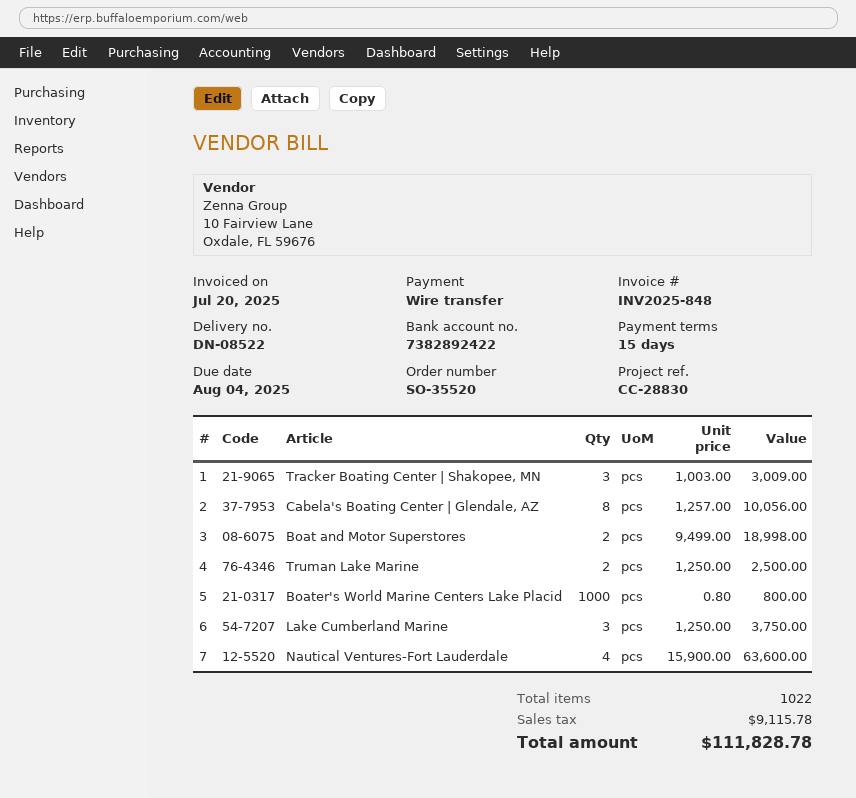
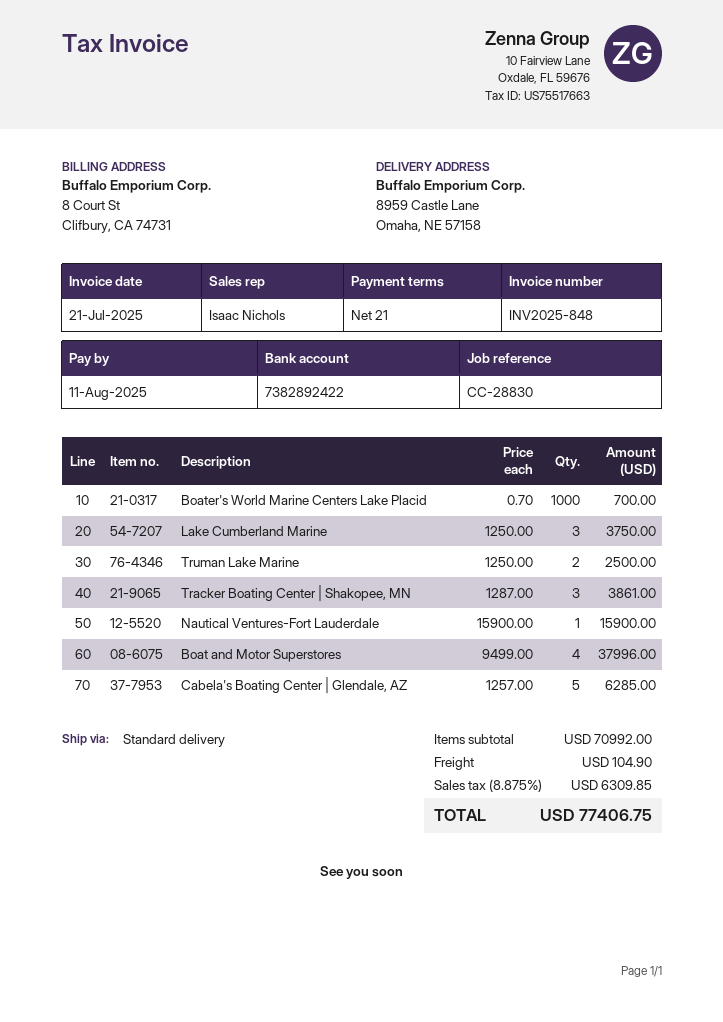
invoice date: 2025-07-20 -> 2025-07-21
payment terms: 15 days -> 21 days
due date: 2025-08-04 -> 2025-08-11
Tracker Boating Center | Shakopee, MN: 3 x 1003.00 = 3009.00 -> 3 x 1287.00 = 3861.00
Cabela's Boating Center | Glendale, AZ: 8 x 1257.00 = 10056.00 -> 5 x 1257.00 = 6285.00
Boat and Motor Superstores: 2 x 9499.00 = 18998.00 -> 4 x 9499.00 = 37996.00
Boater's World Marine Centers Lake Placid: 1000 x 0.80 = 800.00 -> 1000 x 0.70 = 700.00
Nautical Ventures-Fort Lauderdale: 4 x 15900.00 = 63600.00 -> 1 x 15900.00 = 15900.00
shipping: none -> 104.90
tax: 9115.78 -> 6309.85
total: 111828.78 -> 77406.75

